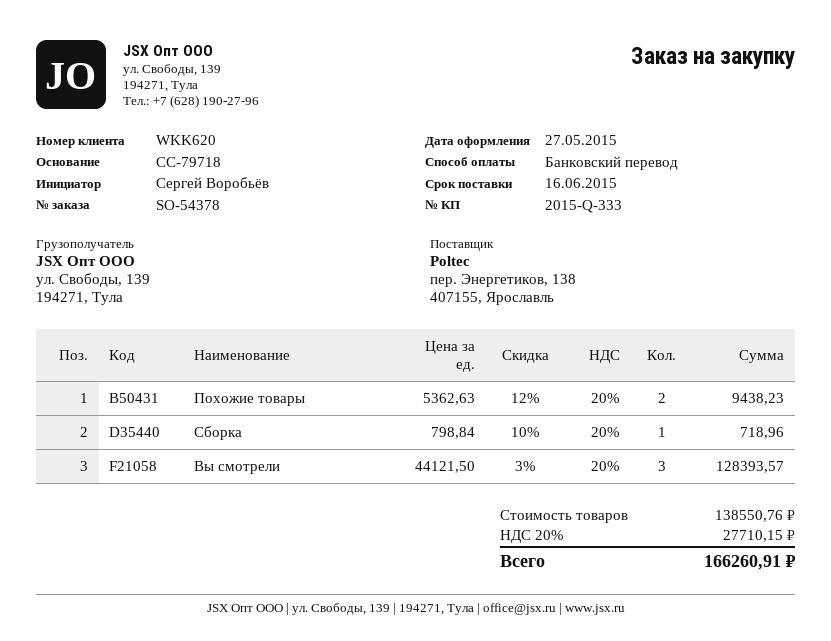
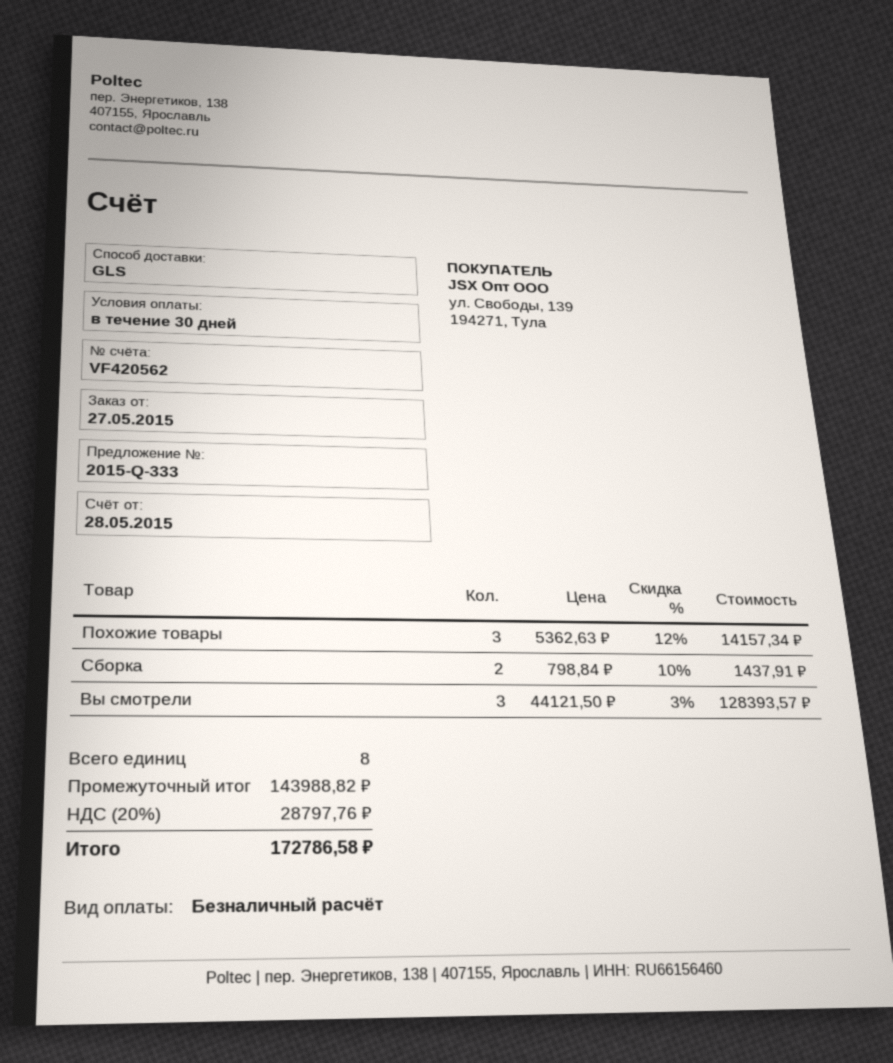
Похожие товары: 2 x 5362.63 - 12% = 9438.23 -> 3 x 5362.63 - 12% = 14157.34
Сборка: 1 x 798.84 - 10% = 718.96 -> 2 x 798.84 - 10% = 1437.91
subtotal: 138550.76 -> 143988.82
tax: 20% = 27710.15 -> 20% = 28797.76
total: 166260.91 -> 172786.58

